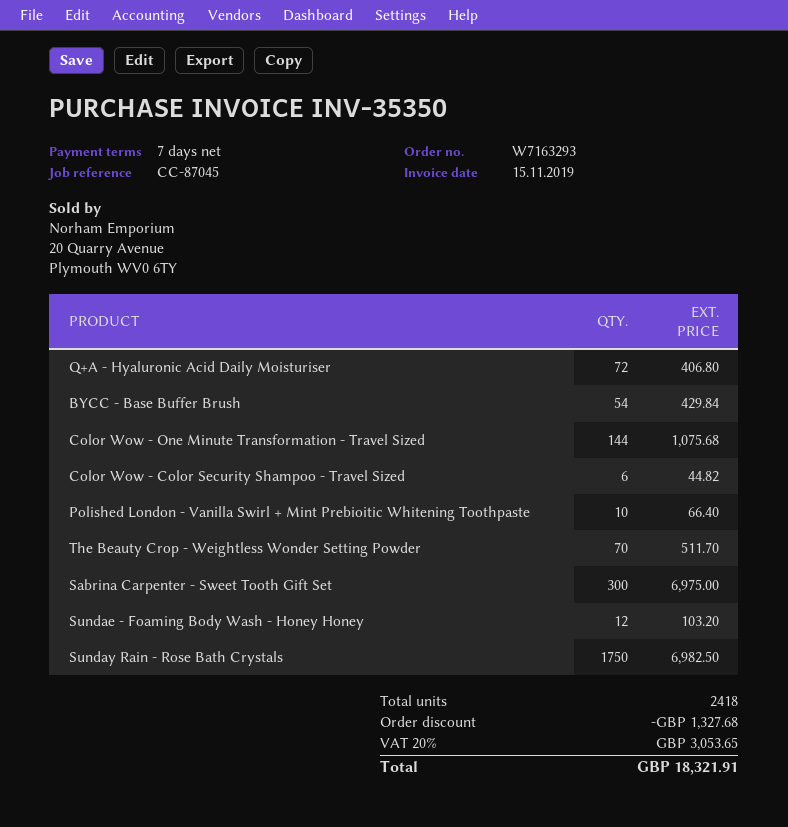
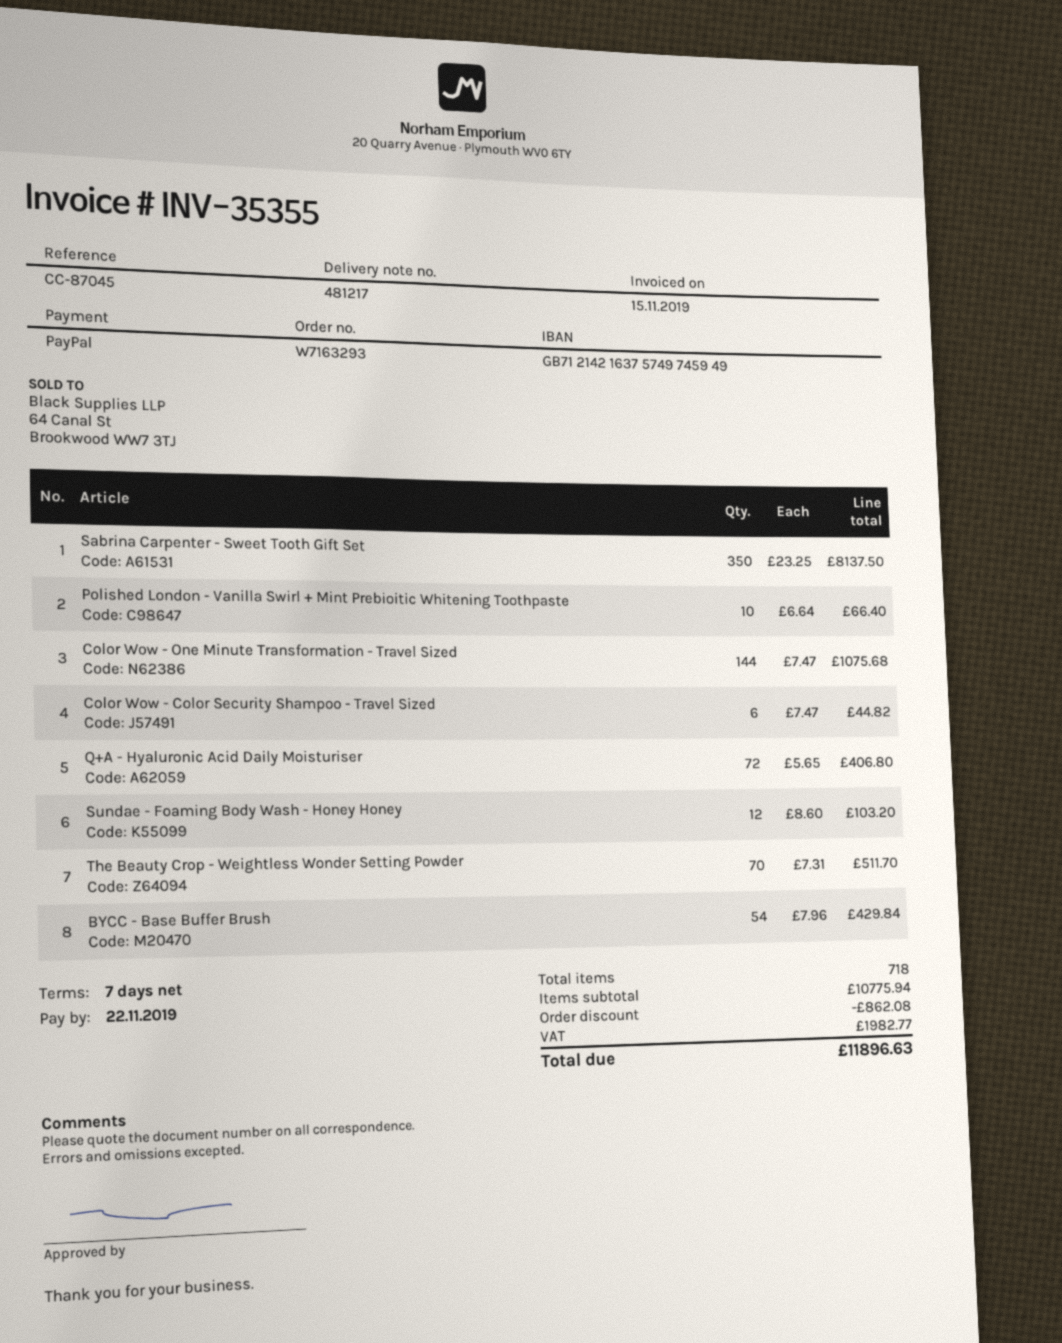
invoice number: INV-35350 -> INV-35355
Sabrina Carpenter - Sweet Tooth Gift Set: 300 for 6975.00 -> 350 for 8137.50
Sunday Rain - Rose Bath Crystals: 1750 for 6982.50 -> none
total quantity: 2418 -> 718
discount: 1327.68 -> 862.08
tax: 3053.65 -> 1982.77
total: 18321.91 -> 11896.63

